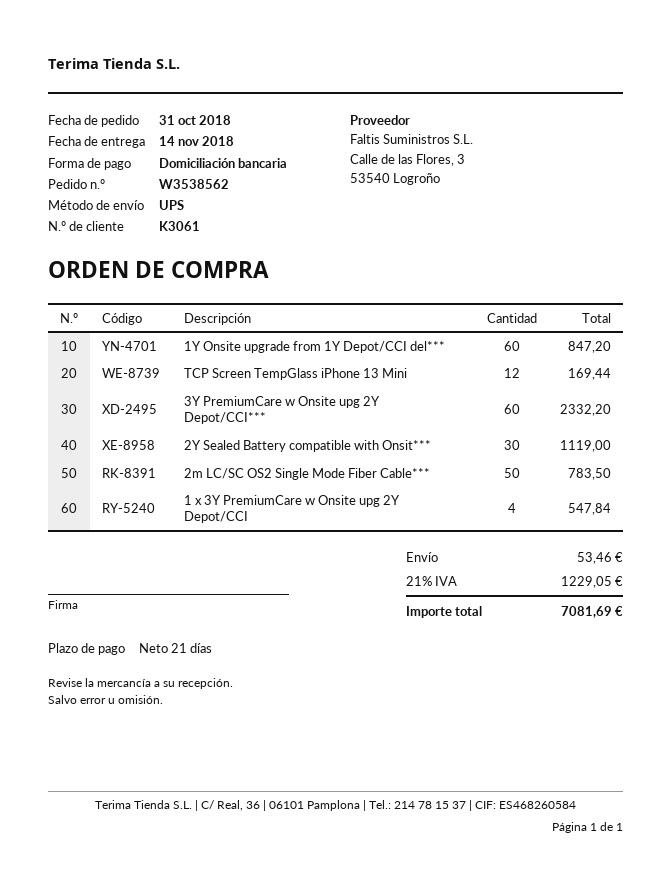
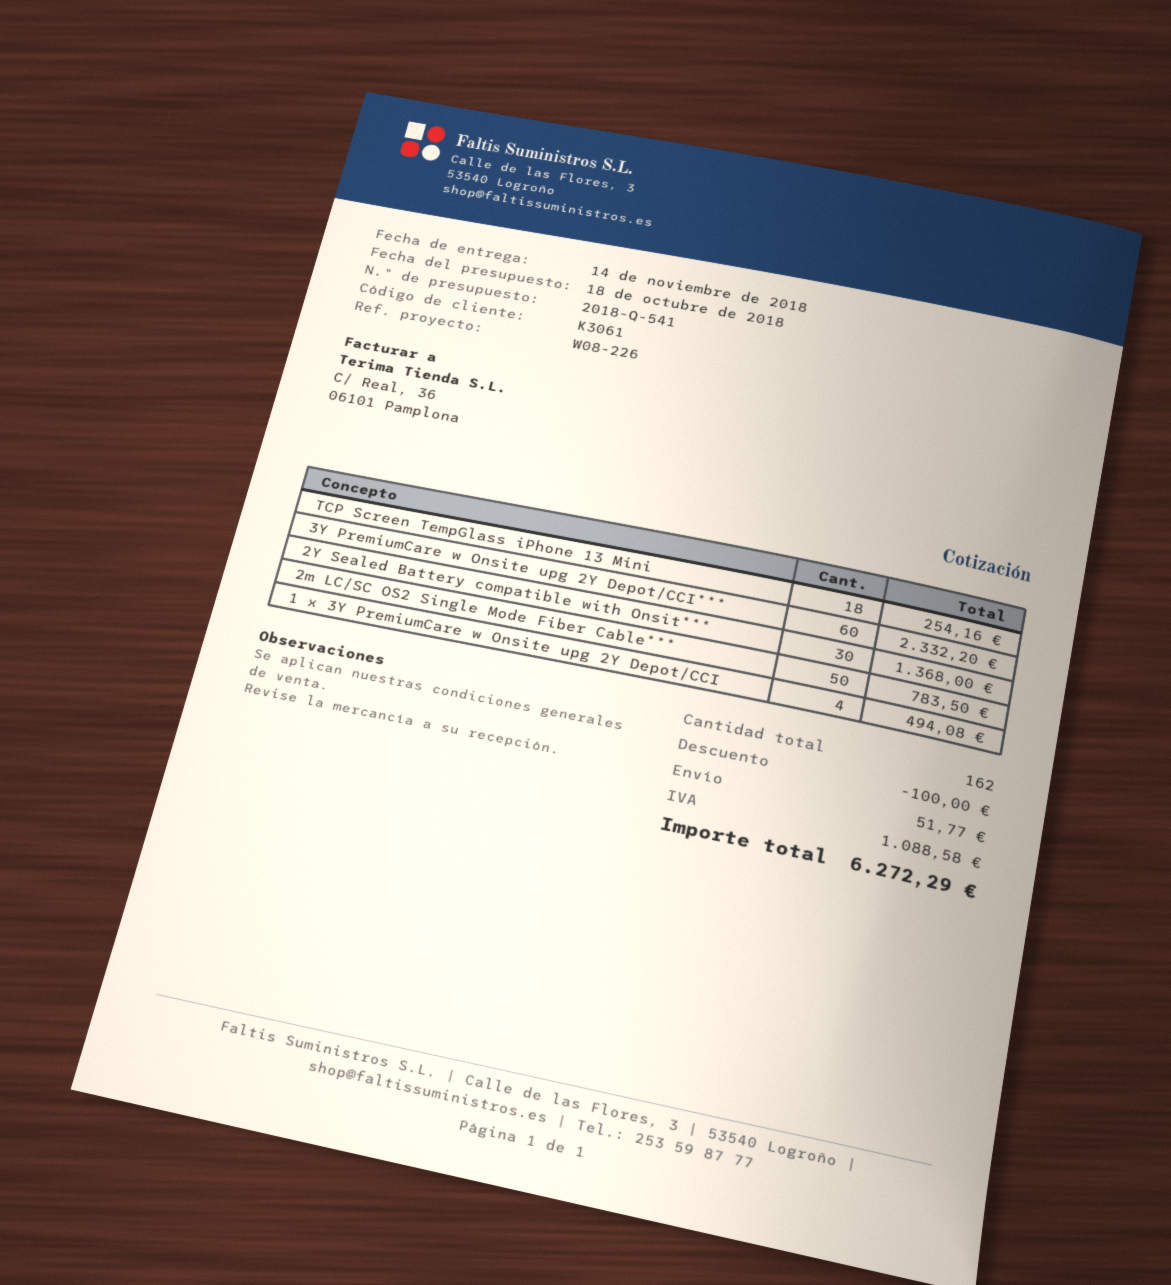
1Y Onsite upgrade from 1Y Depot/CCI del***: 60 for 847.20 -> none
TCP Screen TempGlass iPhone 13 Mini: 12 for 169.44 -> 18 for 254.16
2Y Sealed Battery compatible with Onsit***: 30 for 1119.00 -> 30 for 1368.00
1 x 3Y PremiumCare w Onsite upg 2Y Depot/CCI: 4 for 547.84 -> 4 for 494.08
discount: none -> 100.00
shipping: 53.46 -> 51.77
tax: 1229.05 -> 1088.58
total: 7081.69 -> 6272.29

